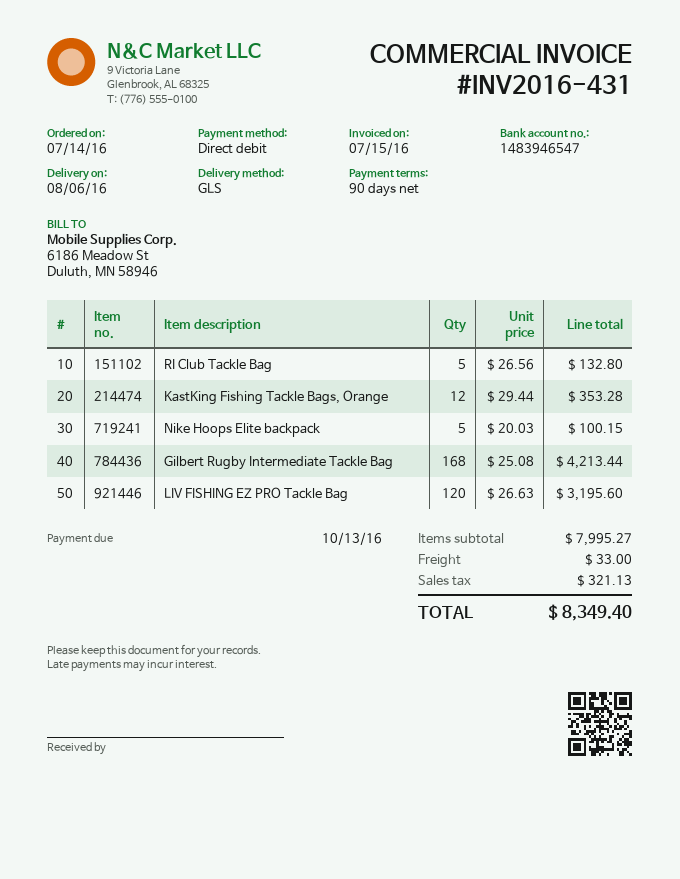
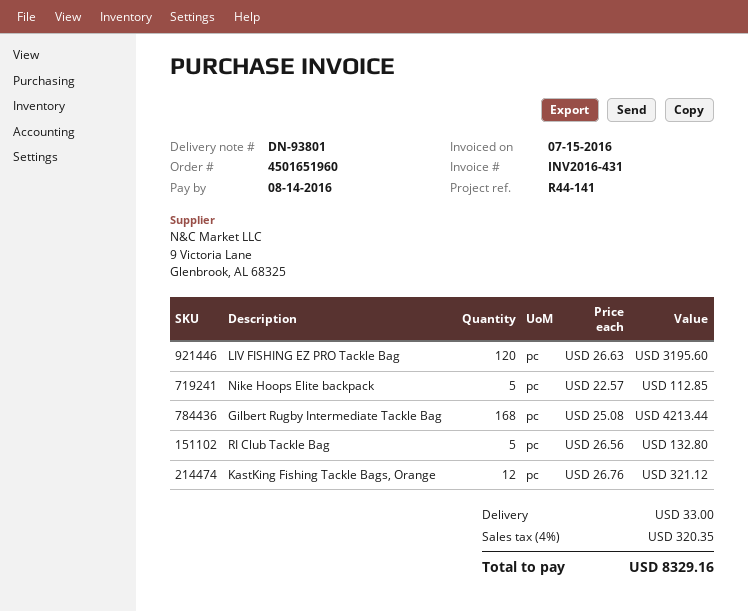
due date: 2016-10-13 -> 2016-08-14
KastKing Fishing Tackle Bags, Orange: 12 x 29.44 = 353.28 -> 12 x 26.76 = 321.12
Nike Hoops Elite backpack: 5 x 20.03 = 100.15 -> 5 x 22.57 = 112.85
tax: 321.13 -> 320.35
total: 8349.40 -> 8329.16

